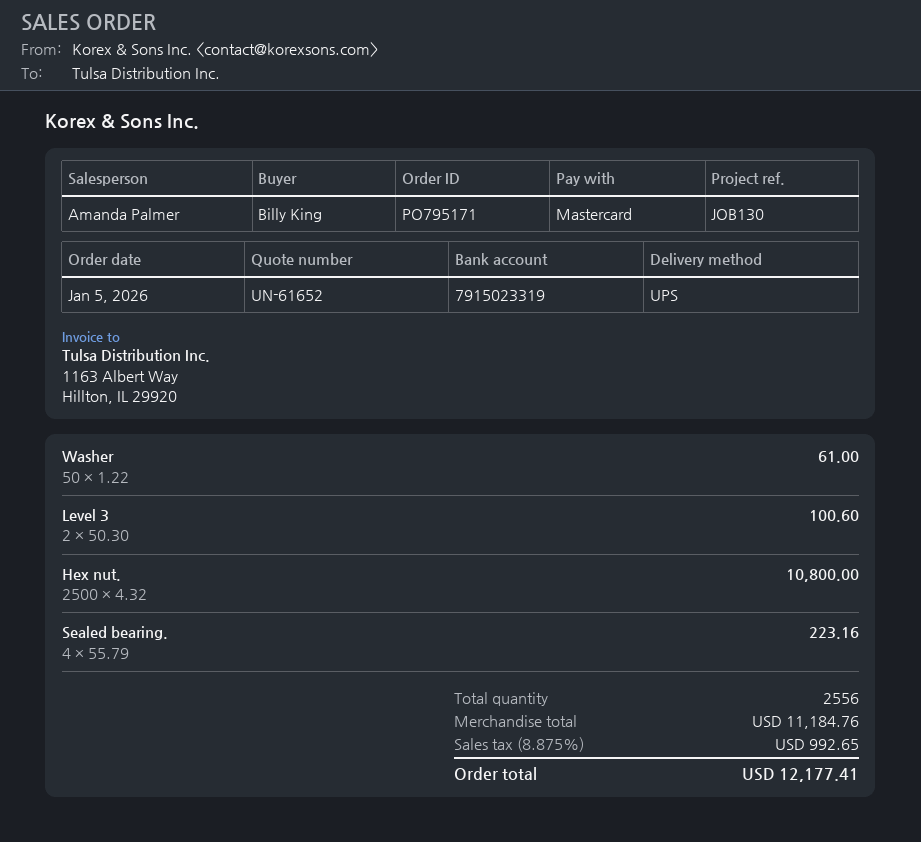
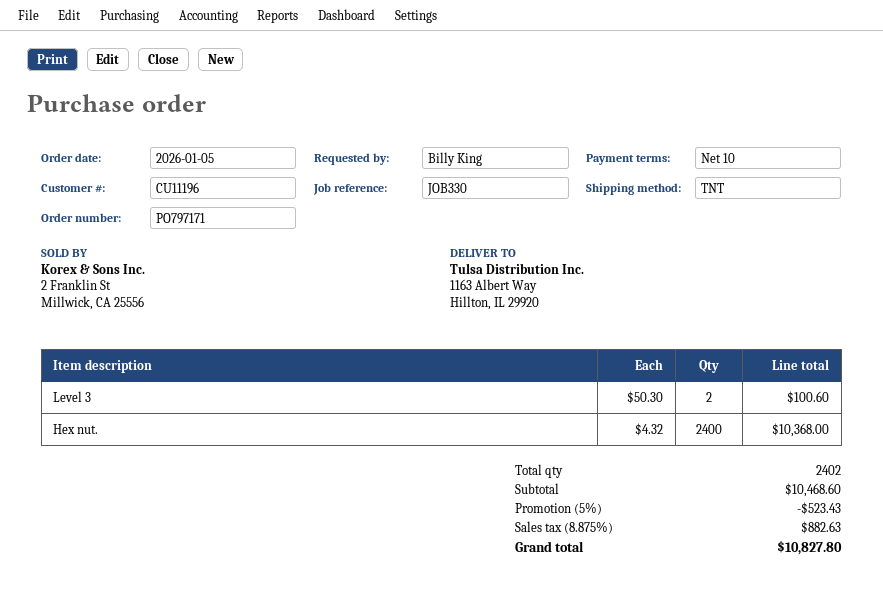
order number: PO795171 -> PO797171
reference: JOB130 -> JOB330
shipping method: UPS -> TNT
Washer: 50 x 1.22 = 61.00 -> none
Hex nut.: 2500 x 4.32 = 10800.00 -> 2400 x 4.32 = 10368.00
Sealed bearing.: 4 x 55.79 = 223.16 -> none
total quantity: 2556 -> 2402
subtotal: 11184.76 -> 10468.60
discount: none -> 5% = 523.43
tax: 8.875% = 992.65 -> 8.875% = 882.63
total: 12177.41 -> 10827.80

